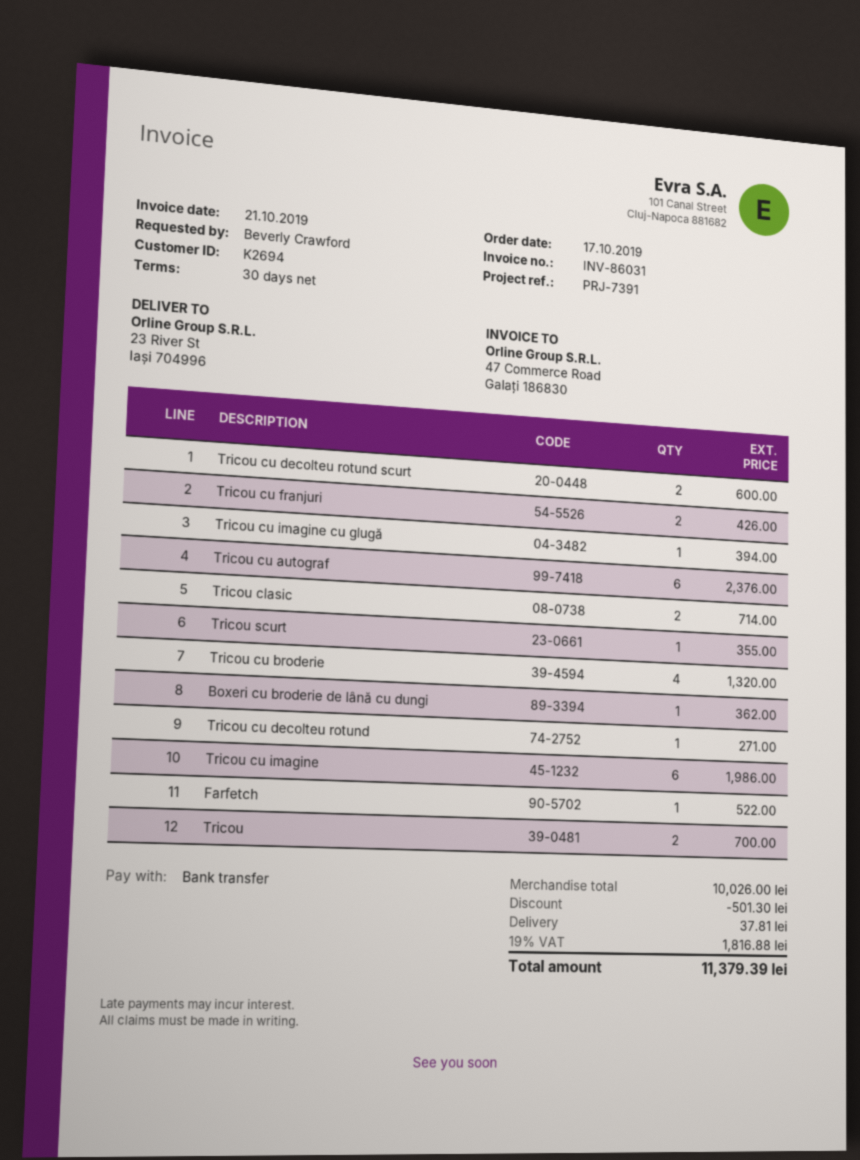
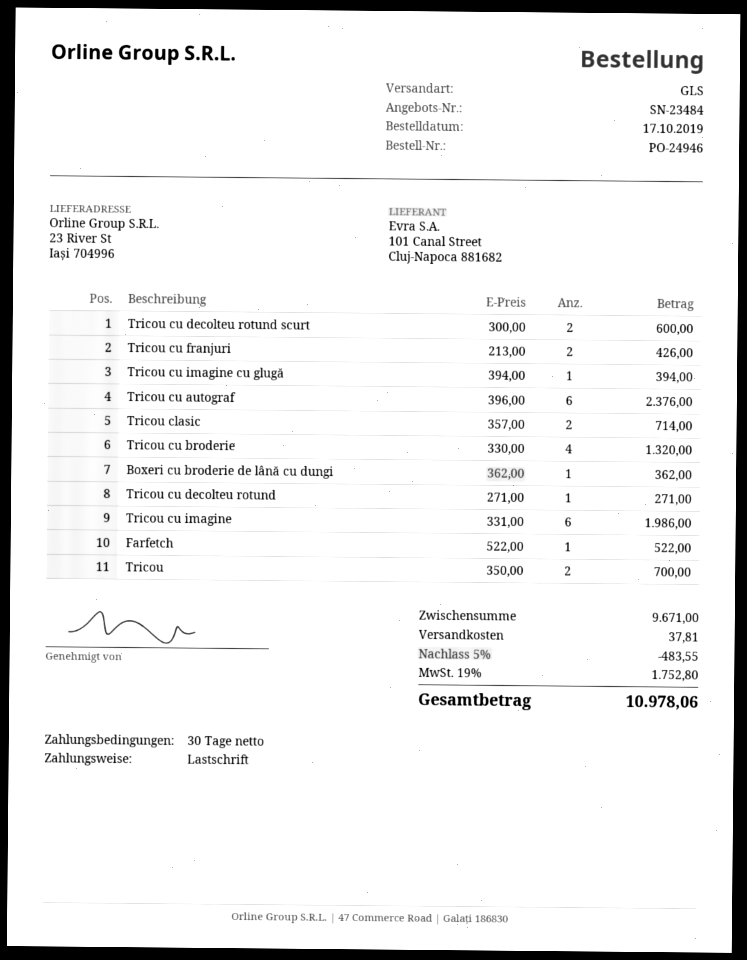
payment method: bank transfer -> direct debit
Tricou scurt: 1 for 355.00 -> none
subtotal: 10026.00 -> 9671.00
discount: 501.30 -> 483.55
tax: 19% = 1816.88 -> 19% = 1752.80
total: 11379.39 -> 10978.06

